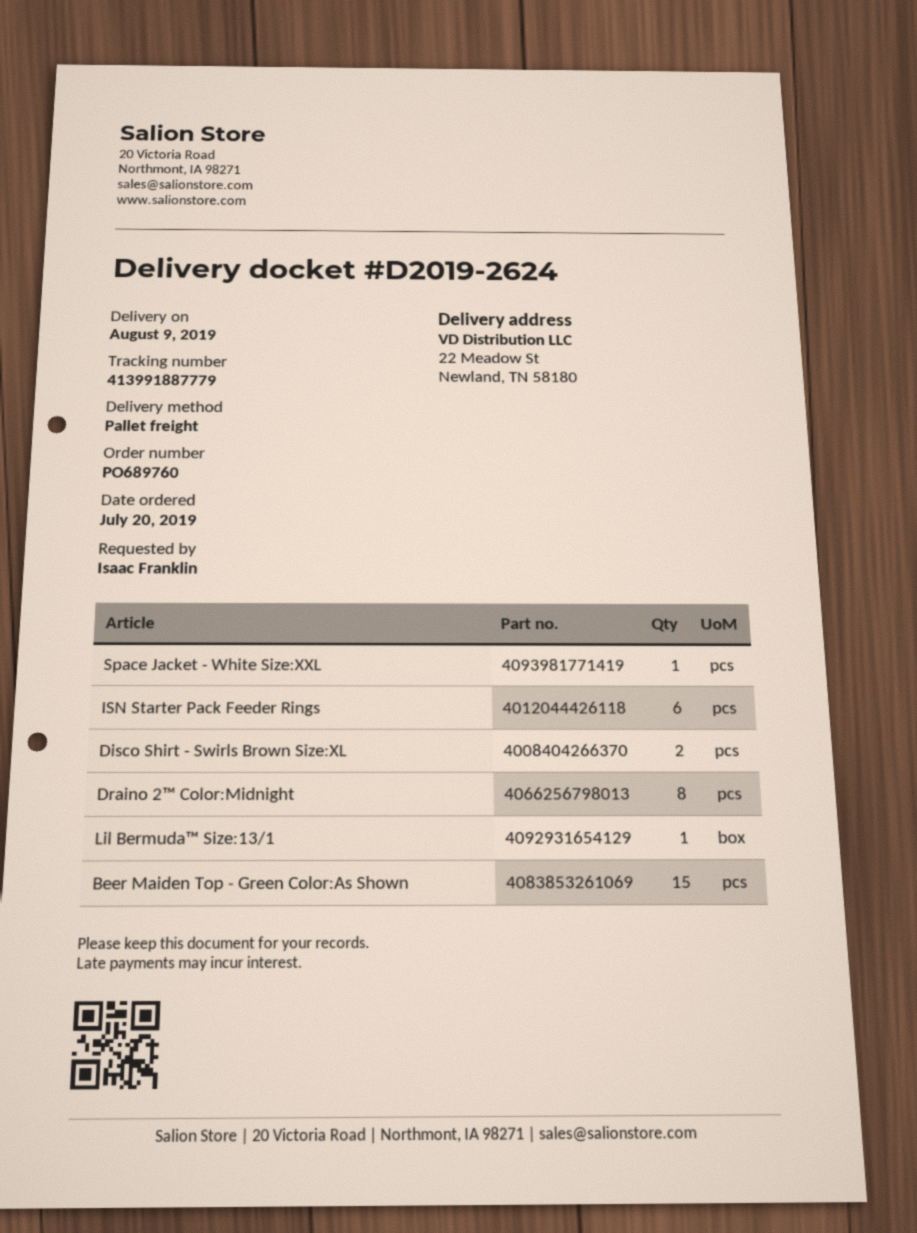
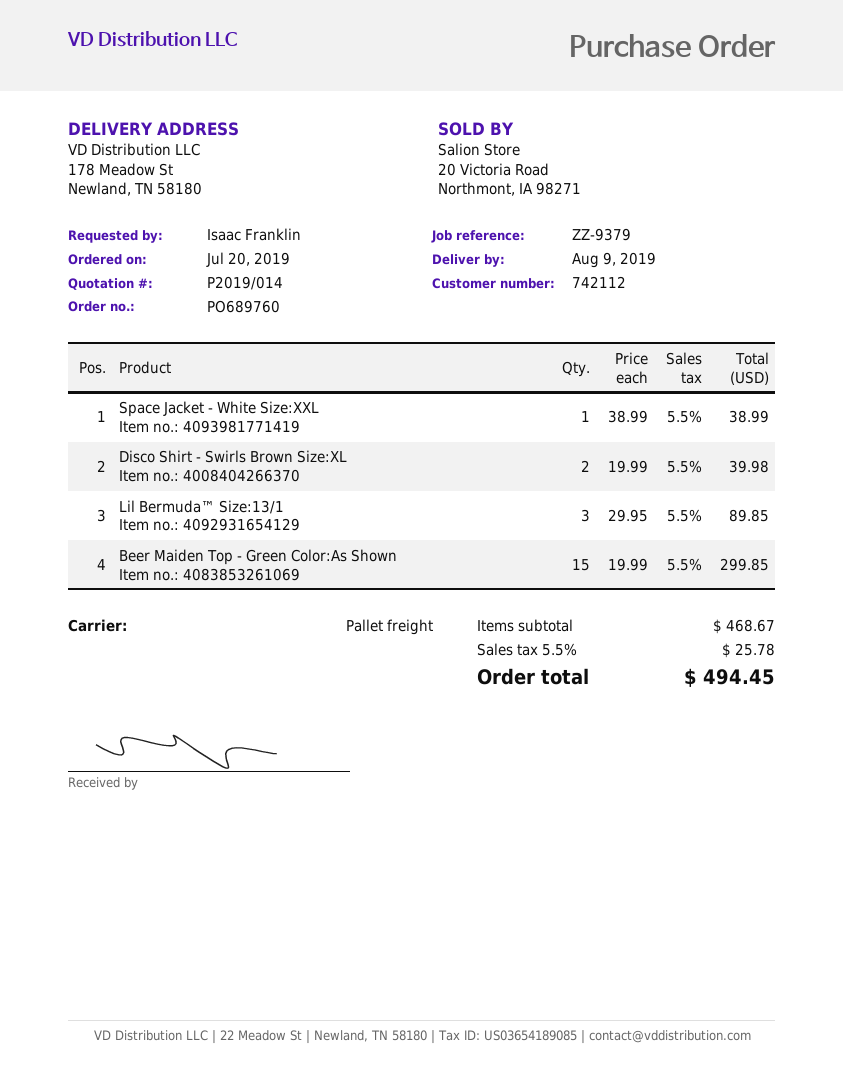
ship to: 22 Meadow St, Newland, TN 58180 -> 178 Meadow St, Newland, TN 58180
ISN Starter Pack Feeder Rings: 6 -> none
Draino 2™ Color:Midnight: 8 -> none
Lil Bermuda™ Size:13/1: 1 -> 3

